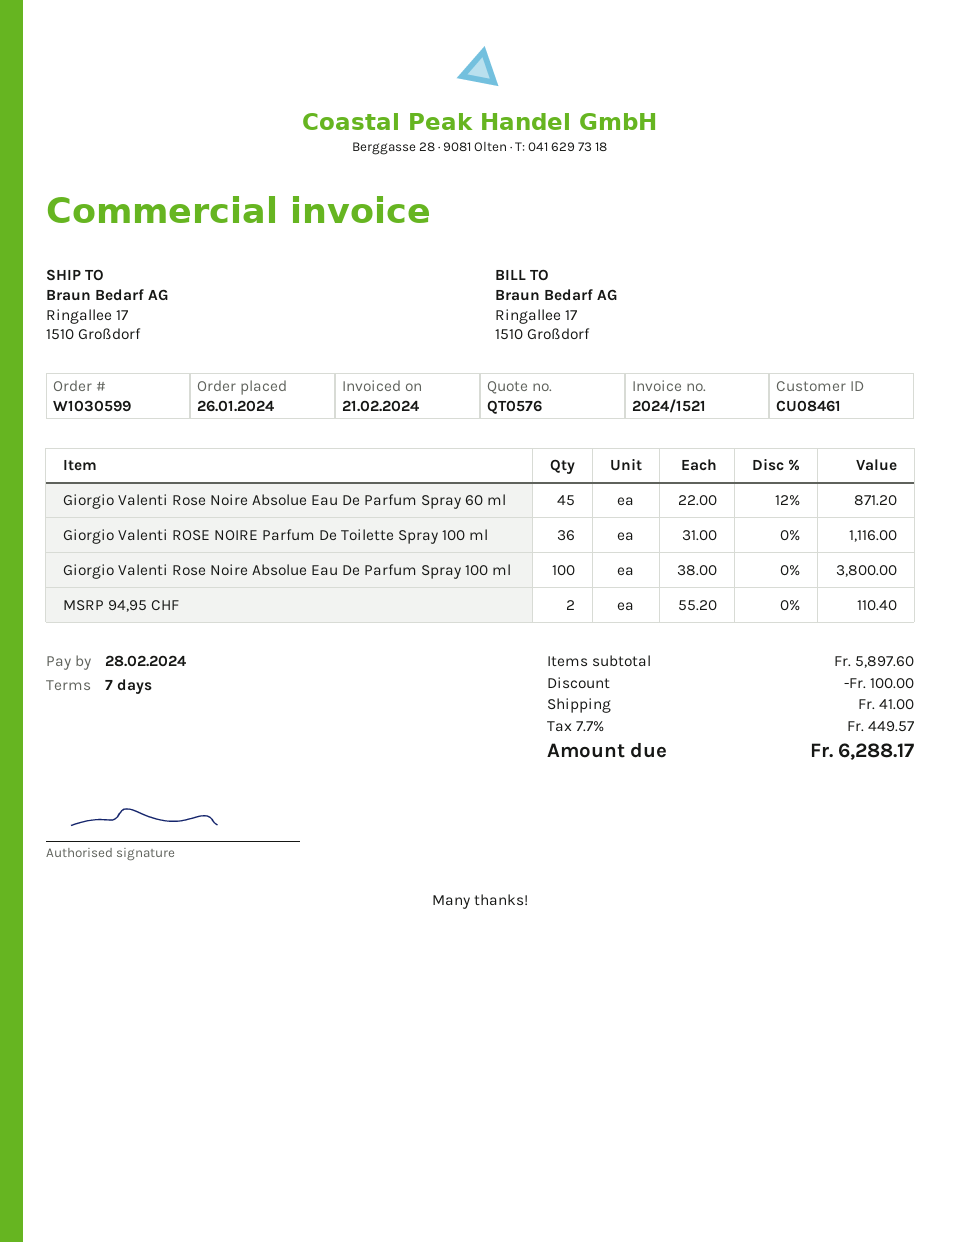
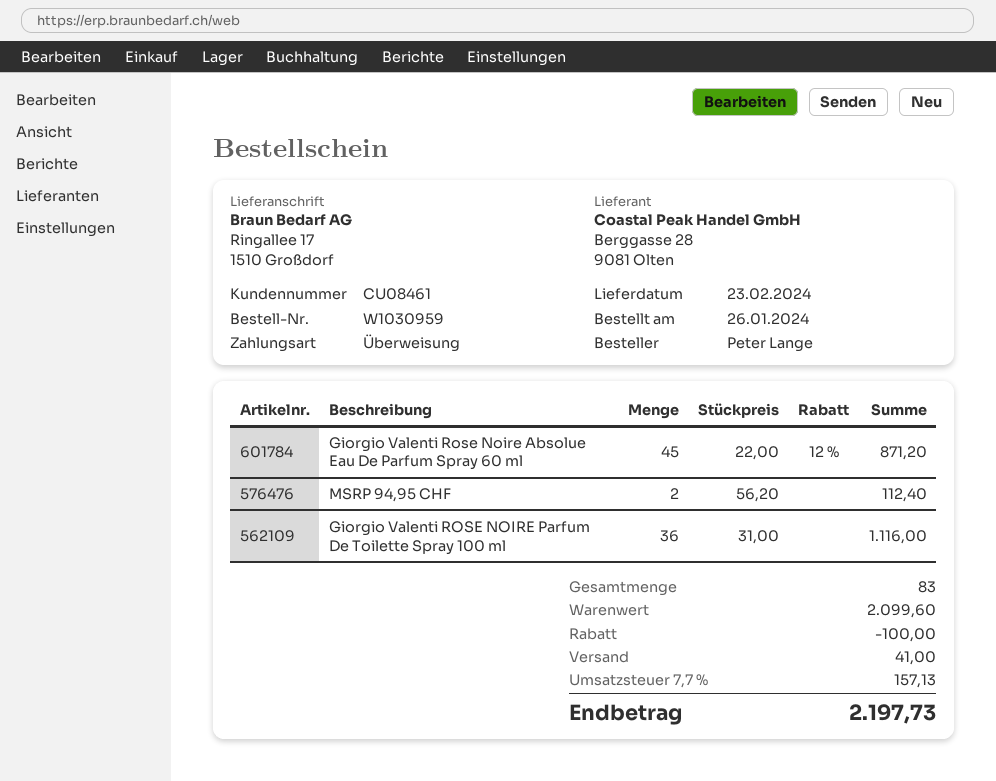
order number: W1030599 -> W1030959
Giorgio Valenti Rose Noire Absolue Eau De Parfum Spray 100 ml: 100 x 38.00 = 3800.00 -> none
MSRP 94,95 CHF: 2 x 55.20 = 110.40 -> 2 x 56.20 = 112.40
subtotal: 5897.60 -> 2099.60
tax: 7.7% = 449.57 -> 7.7% = 157.13
total: 6288.17 -> 2197.73

